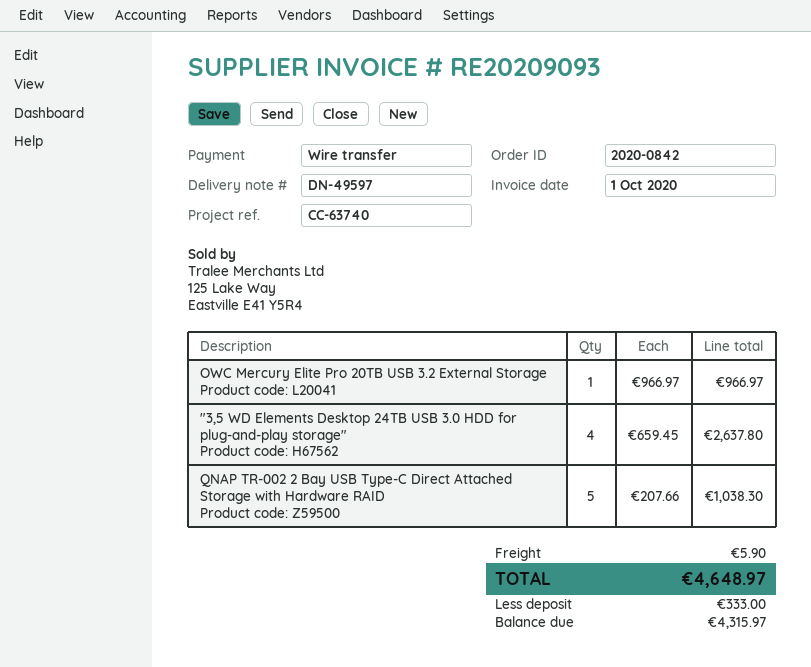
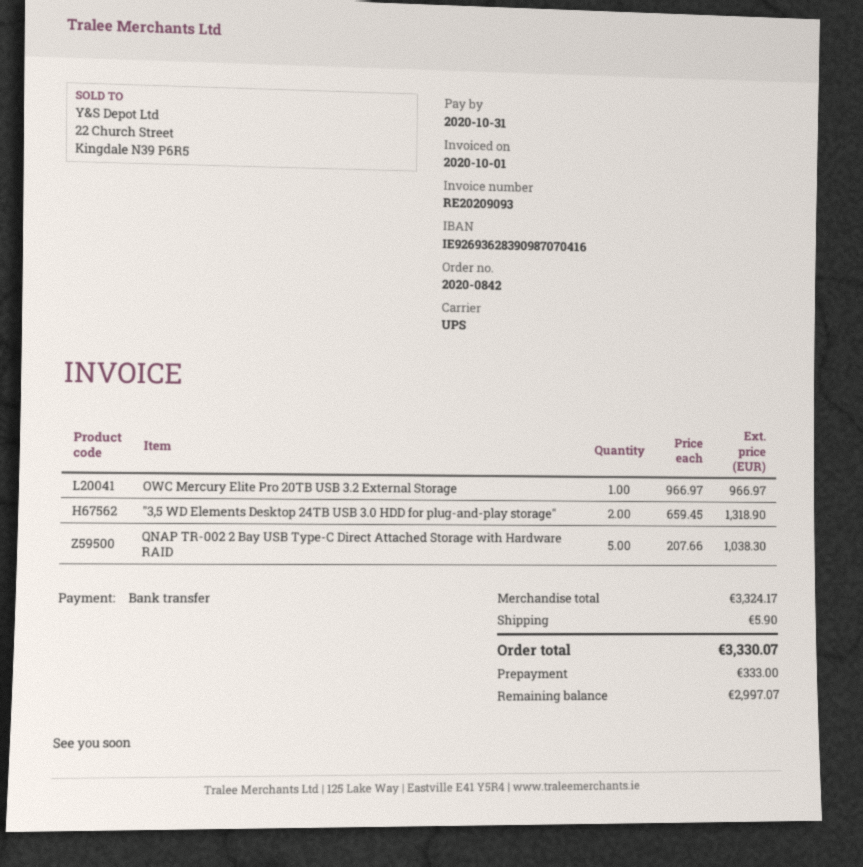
"3,5 WD Elements Desktop 24TB USB 3.0 HDD for plug-and-play storage": 4 x 659.45 = 2637.80 -> 2 x 659.45 = 1318.90
total: 4648.97 -> 3330.07
balance: 4315.97 -> 2997.07

